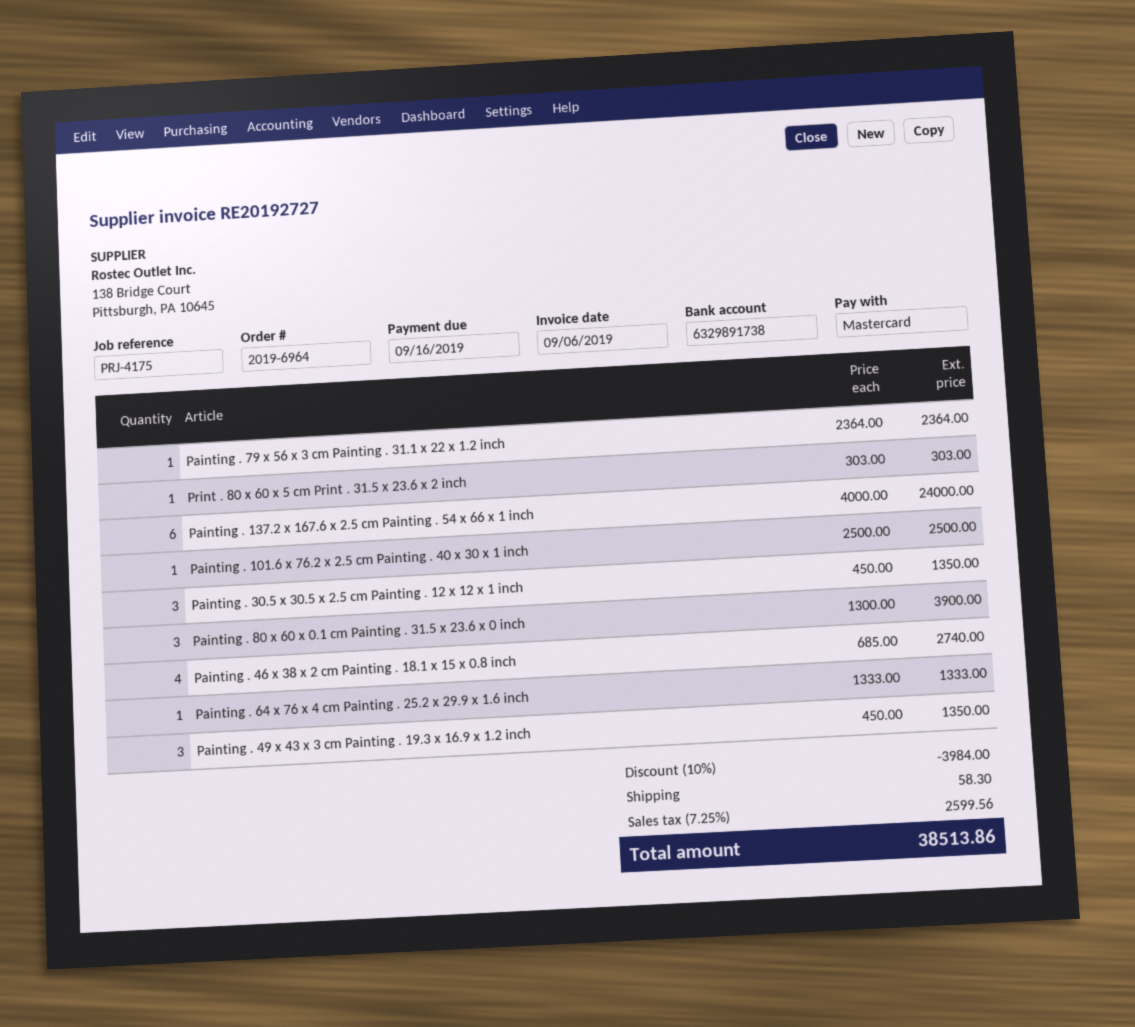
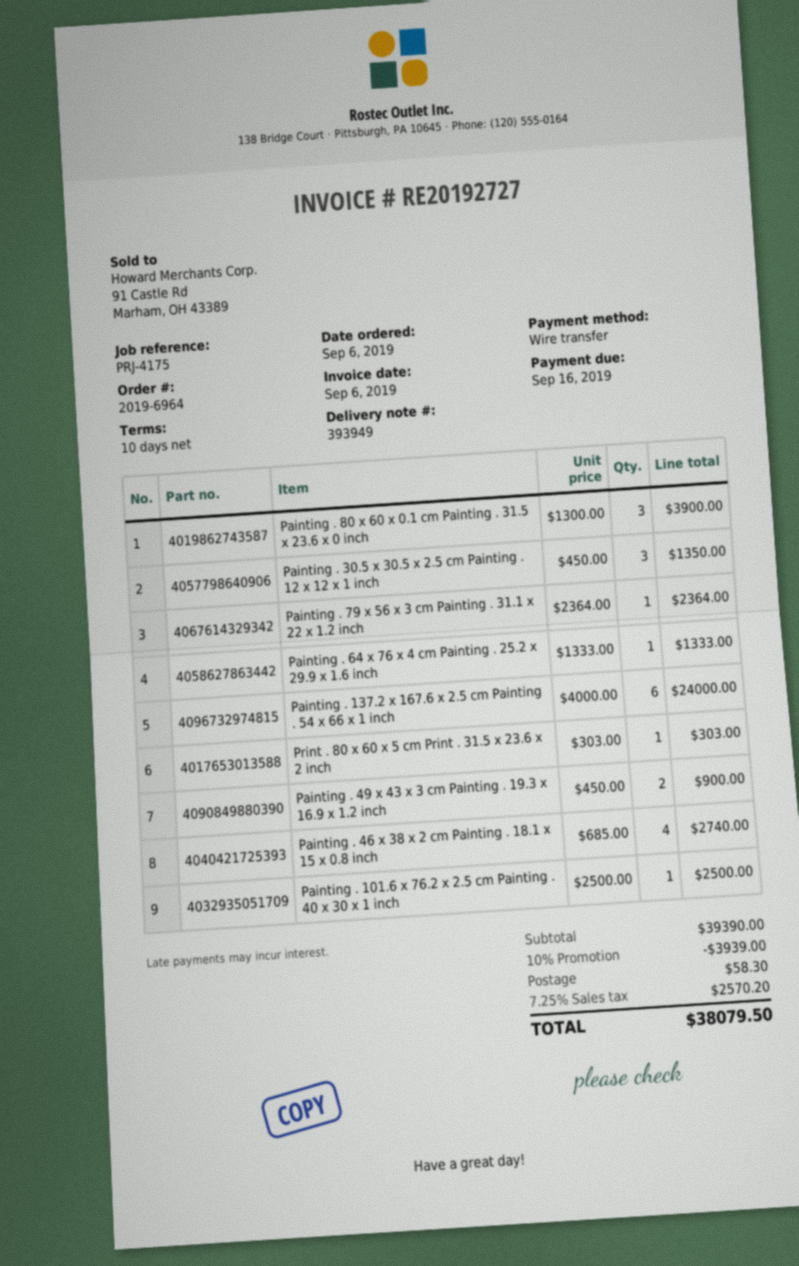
payment method: Mastercard -> bank transfer
Painting . 49 x 43 x 3 cm Painting . 19.3 x 16.9 x 1.2 inch: 3 x 450.00 = 1350.00 -> 2 x 450.00 = 900.00
discount: 10% = 3984.00 -> 10% = 3939.00
tax: 7.25% = 2599.56 -> 7.25% = 2570.20
total: 38513.86 -> 38079.50

